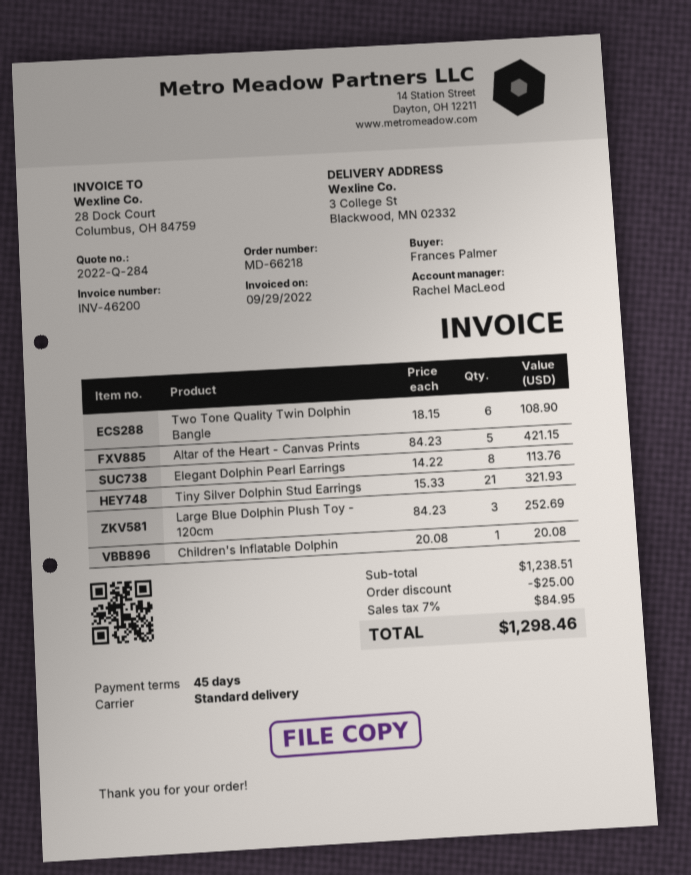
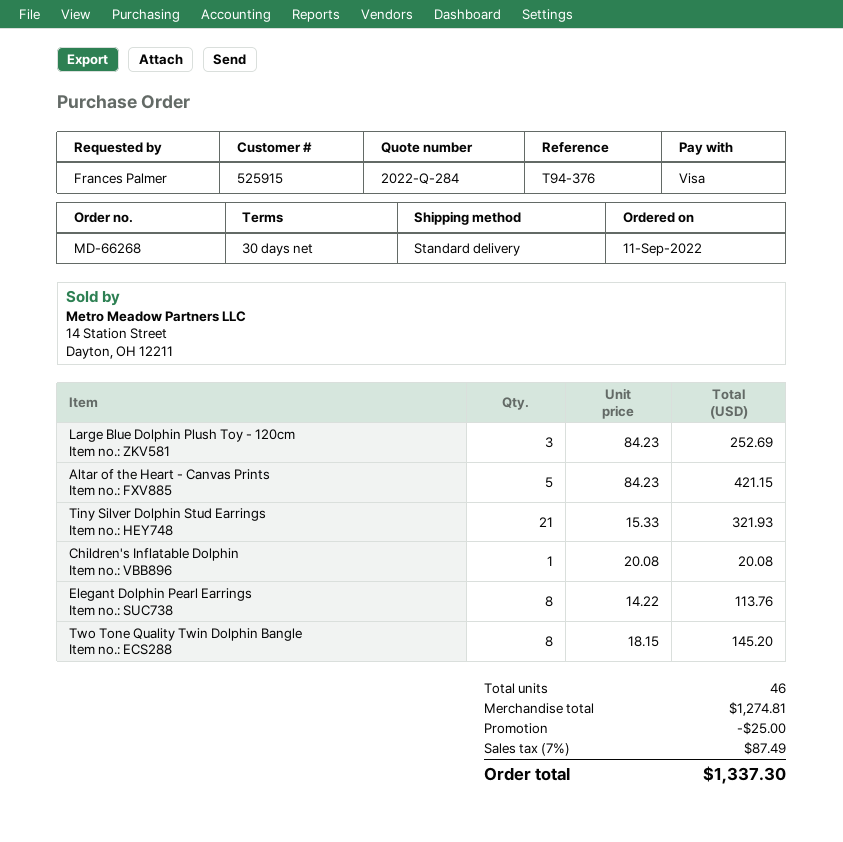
order number: MD-66218 -> MD-66268
payment terms: 45 days -> 30 days
Two Tone Quality Twin Dolphin Bangle: 6 x 18.15 = 108.90 -> 8 x 18.15 = 145.20
subtotal: 1238.51 -> 1274.81
tax: 7% = 84.95 -> 7% = 87.49
total: 1298.46 -> 1337.30

